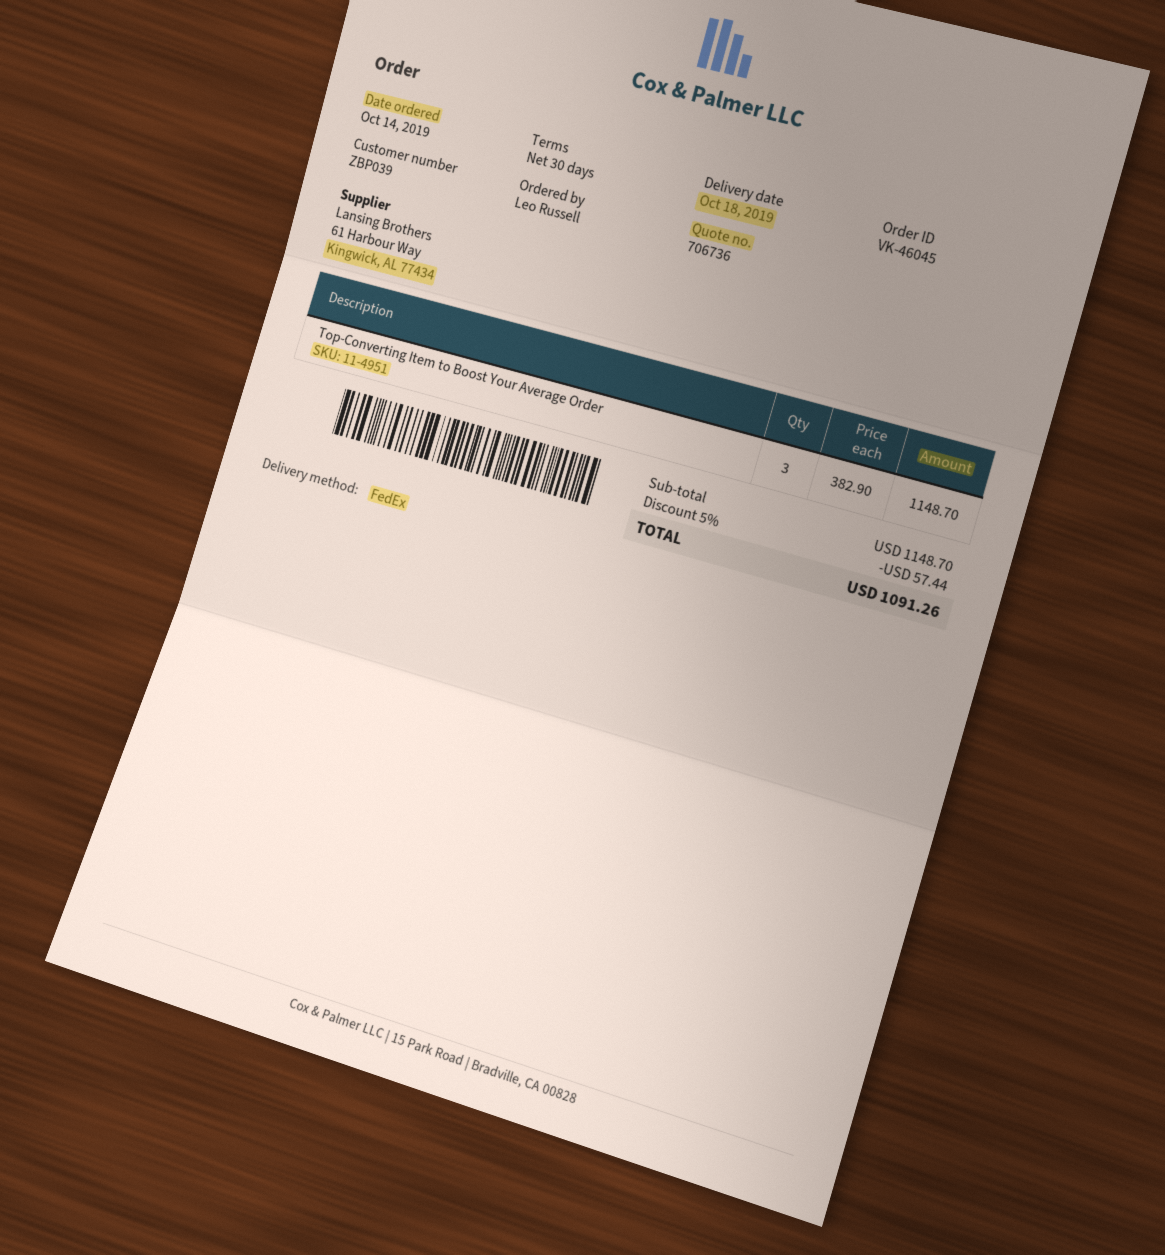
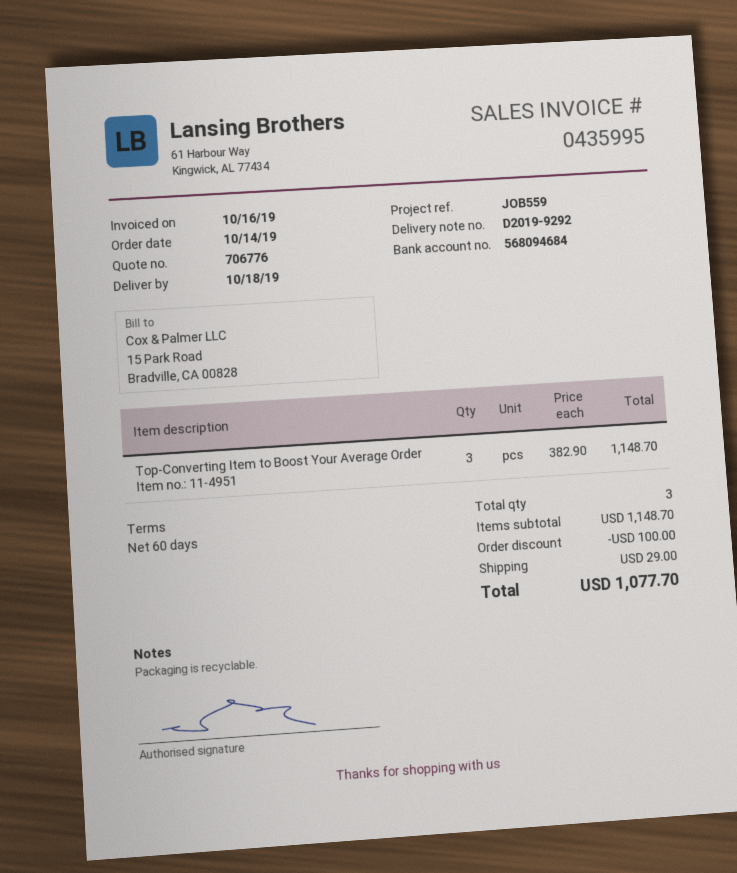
quote number: 706736 -> 706776
payment terms: 30 days -> 60 days
discount: 57.44 -> 100.00
shipping: none -> 29.00
total: 1091.26 -> 1077.70

